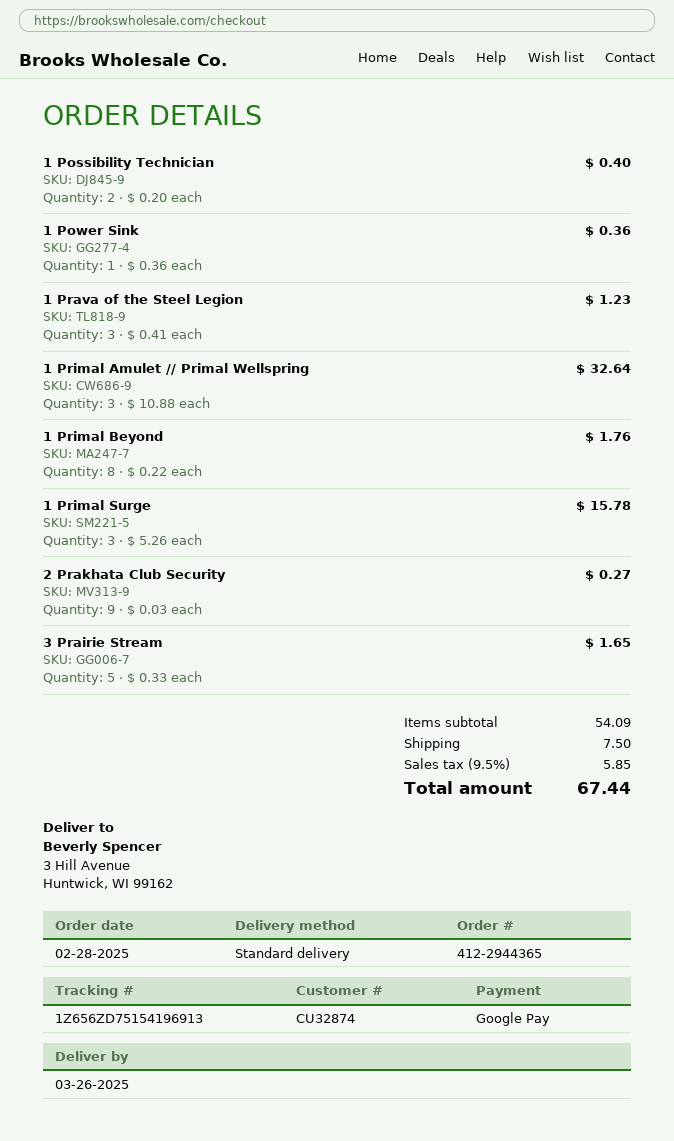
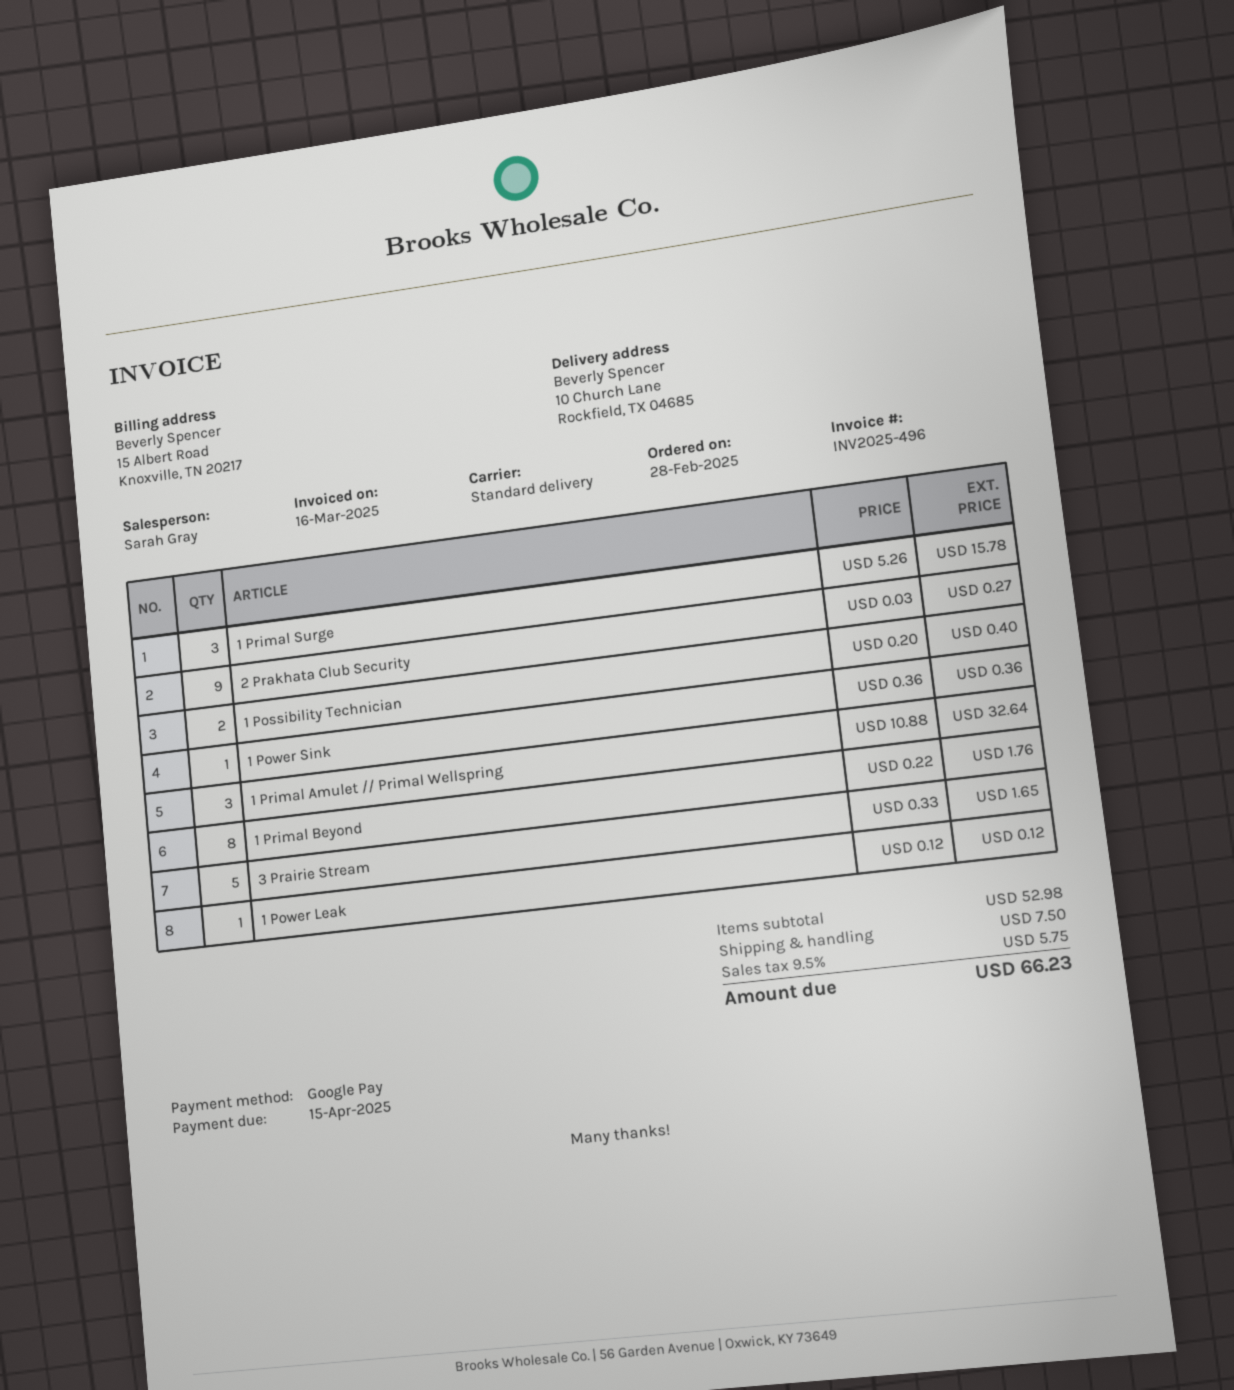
ship to: 3 Hill Avenue, Huntwick, WI 99162 -> 10 Church Lane, Rockfield, TX 04685
1 Prava of the Steel Legion: 3 x 0.41 = 1.23 -> none
1 Power Leak: none -> 1 x 0.12 = 0.12
subtotal: 54.09 -> 52.98
tax: 9.5% = 5.85 -> 9.5% = 5.75
total: 67.44 -> 66.23

